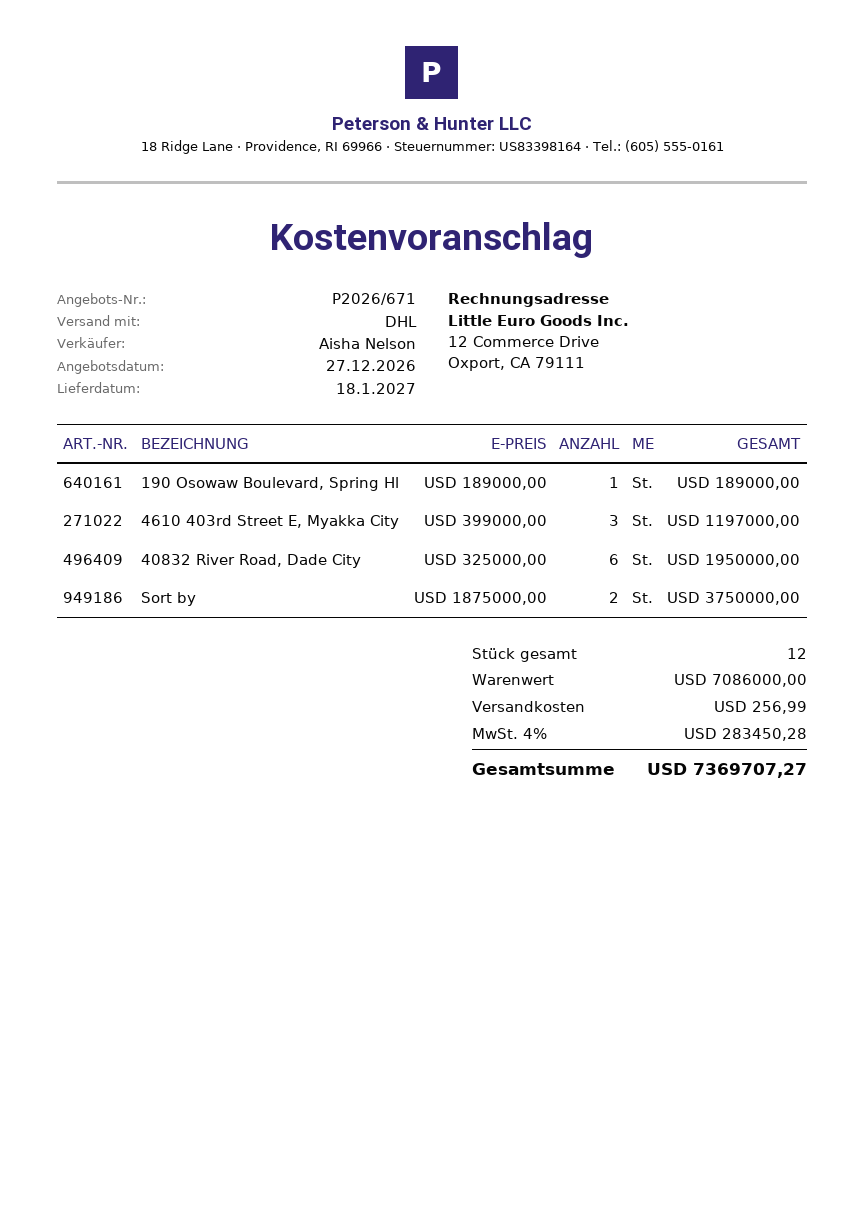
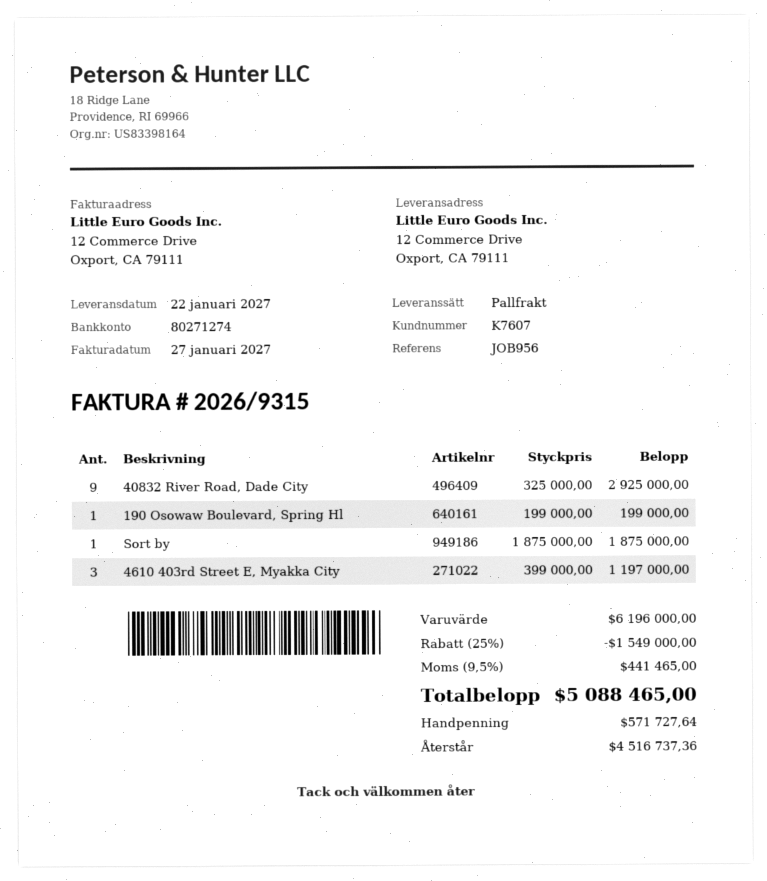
delivery date: 2027-01-18 -> 2027-01-22
shipping method: DHL -> pallet freight
190 Osowaw Boulevard, Spring Hl: 1 x 189000.00 = 189000.00 -> 1 x 199000.00 = 199000.00
40832 River Road, Dade City: 6 x 325000.00 = 1950000.00 -> 9 x 325000.00 = 2925000.00
Sort by: 2 x 1875000.00 = 3750000.00 -> 1 x 1875000.00 = 1875000.00
subtotal: 7086000.00 -> 6196000.00
discount: none -> 25% = 1549000.00
shipping: 256.99 -> none
tax: 4% = 283450.28 -> 9.5% = 441465.00
total: 7369707.27 -> 5088465.00

